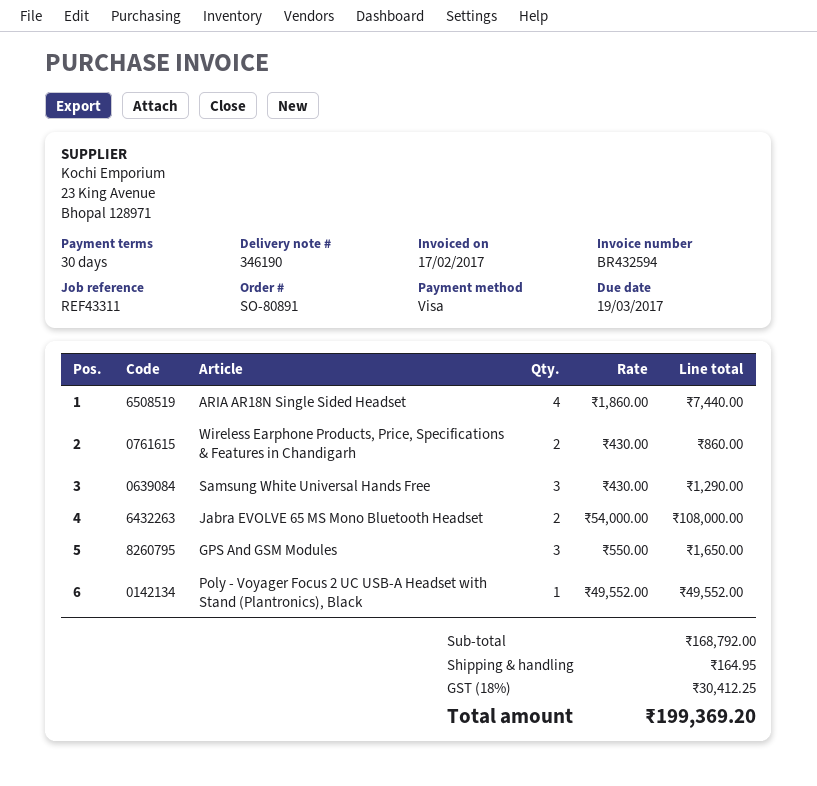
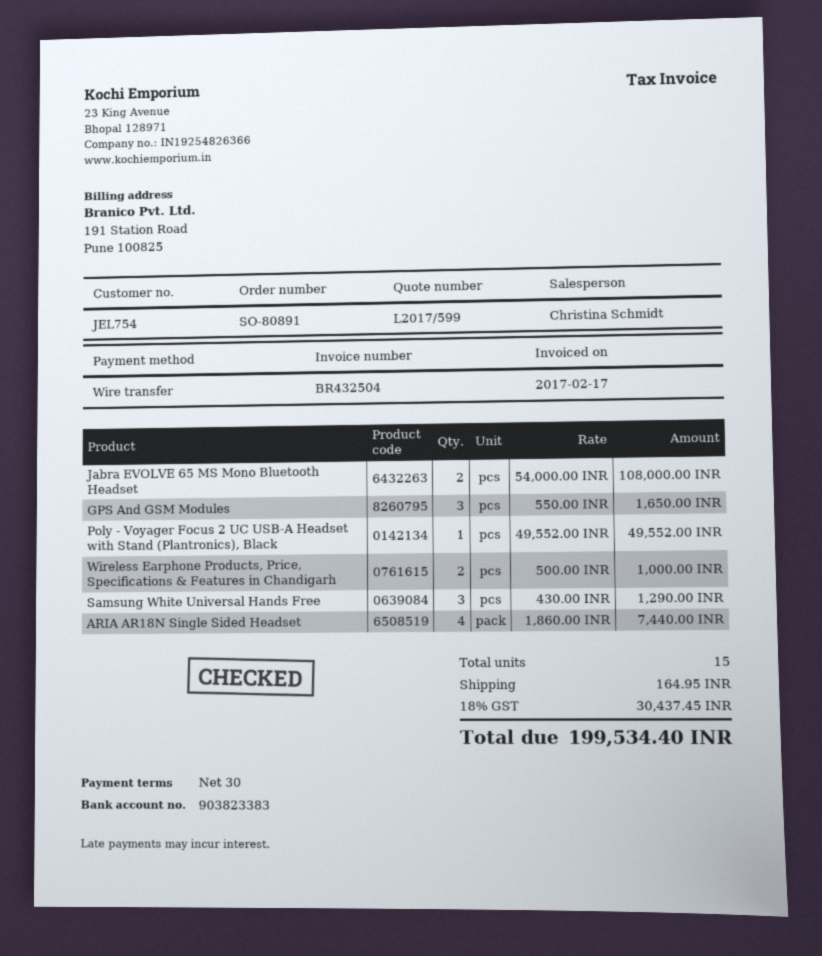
invoice number: BR432594 -> BR432504
payment method: Visa -> bank transfer
Wireless Earphone Products, Price, Specifications & Features in Chandigarh: 2 x 430.00 = 860.00 -> 2 x 500.00 = 1000.00
tax: 18% = 30412.25 -> 18% = 30437.45
total: 199369.20 -> 199534.40

